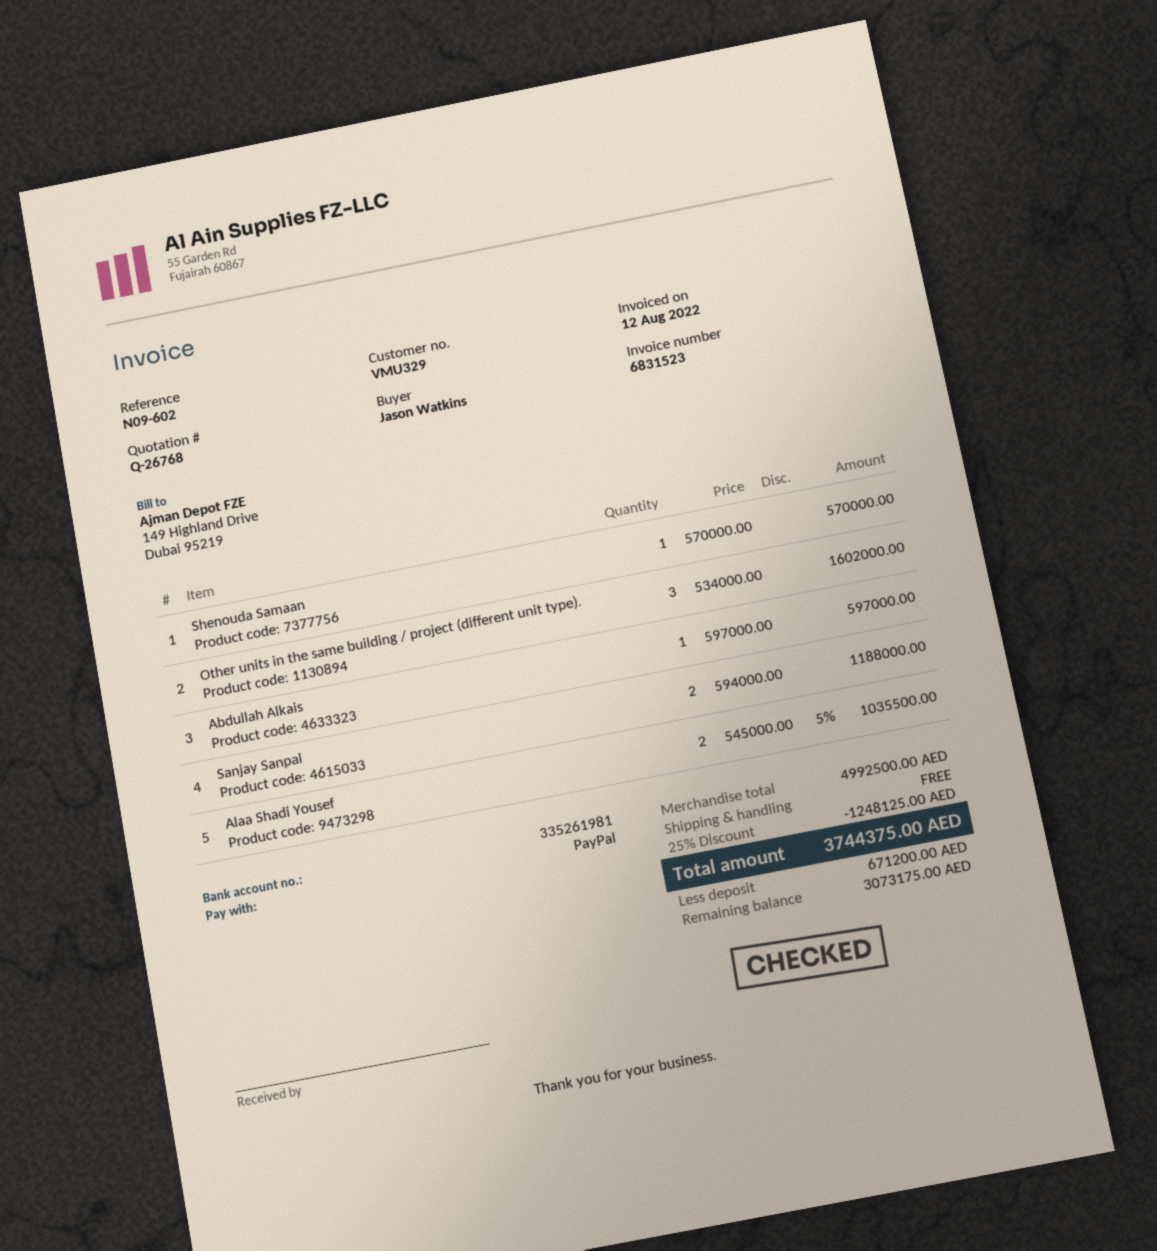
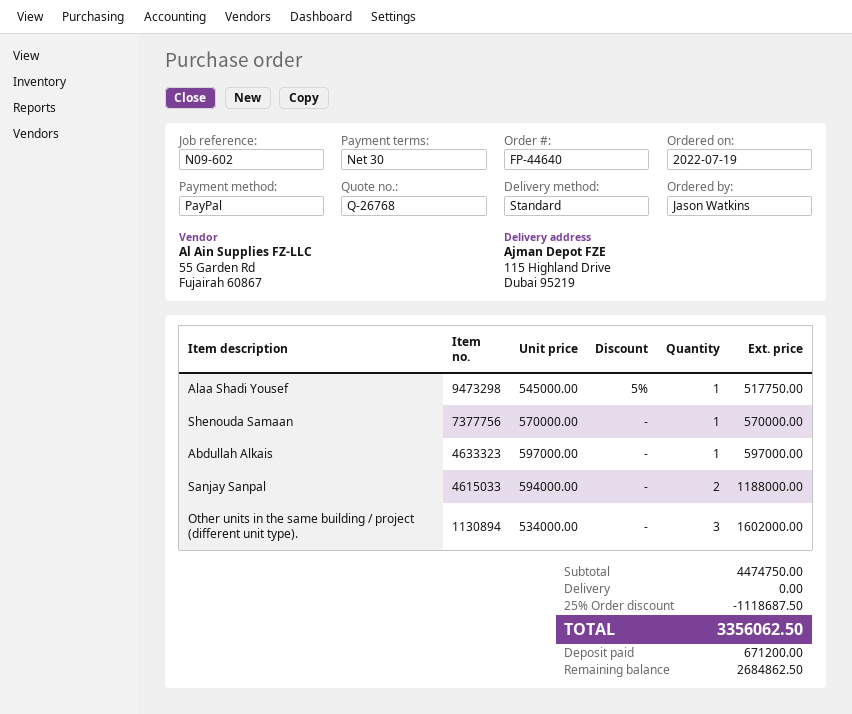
Alaa Shadi Yousef: 2 x 545000.00 - 5% = 1035500.00 -> 1 x 545000.00 - 5% = 517750.00
subtotal: 4992500.00 -> 4474750.00
discount: 25% = 1248125.00 -> 25% = 1118687.50
total: 3744375.00 -> 3356062.50
balance: 3073175.00 -> 2684862.50

